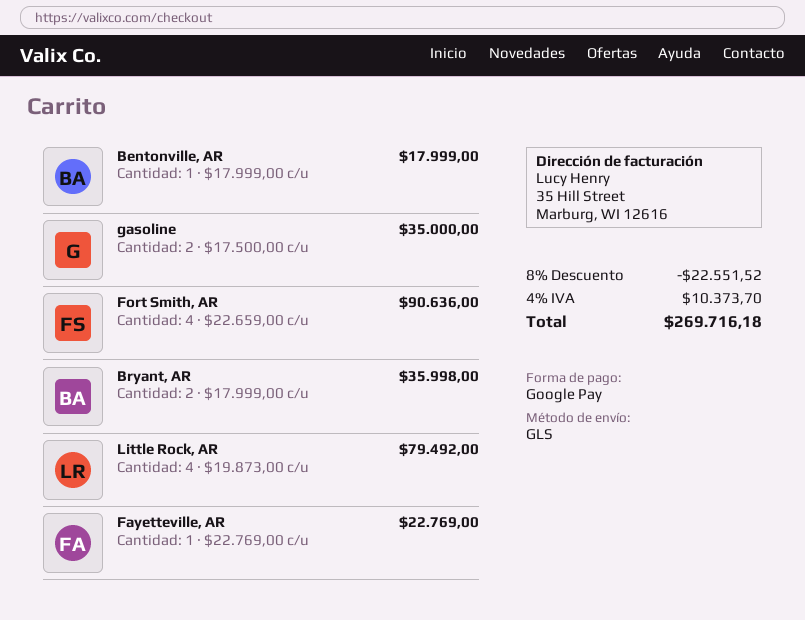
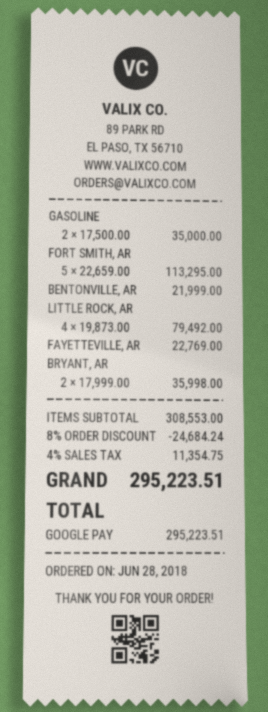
Bentonville, AR: 1 x 17999.00 = 17999.00 -> 1 x 21999.00 = 21999.00
Fort Smith, AR: 4 x 22659.00 = 90636.00 -> 5 x 22659.00 = 113295.00
discount: 8% = 22551.52 -> 8% = 24684.24
tax: 4% = 10373.70 -> 4% = 11354.75
total: 269716.18 -> 295223.51

